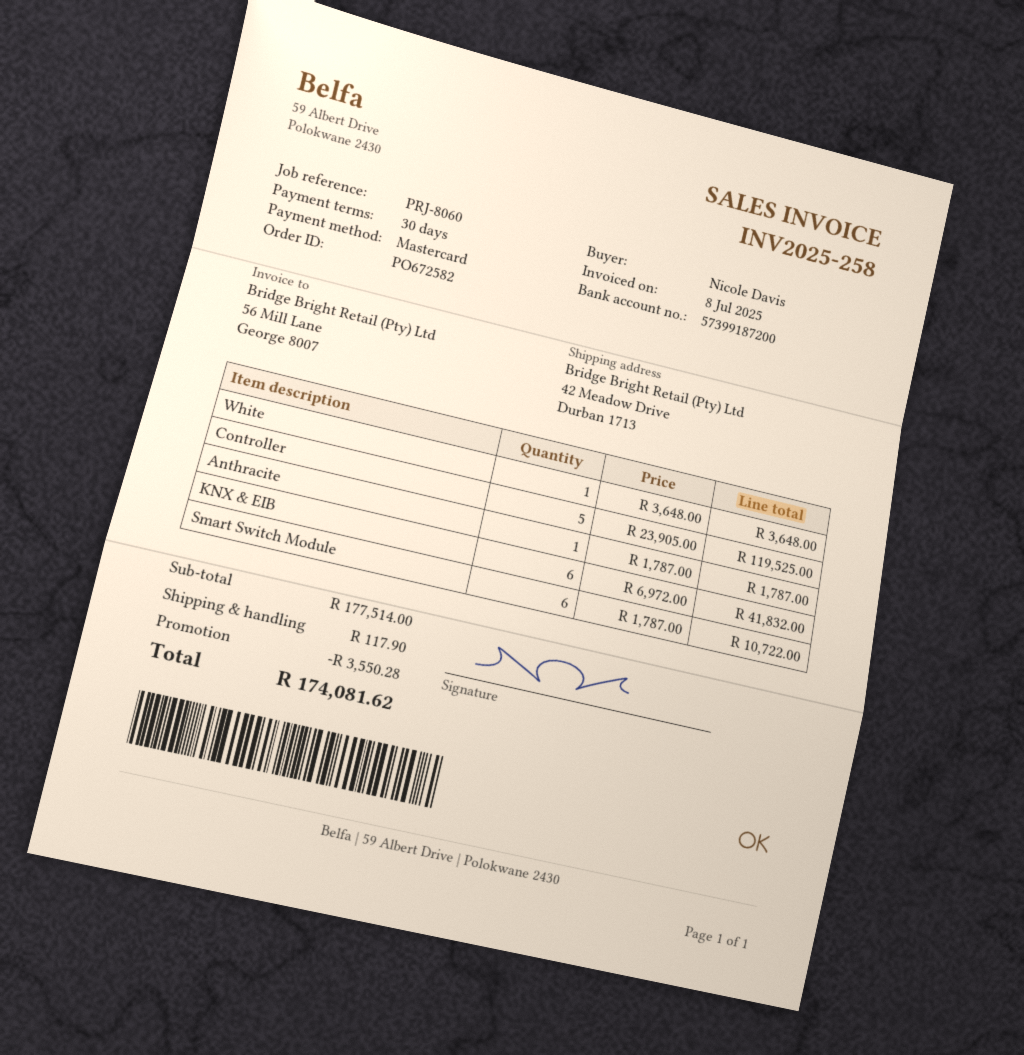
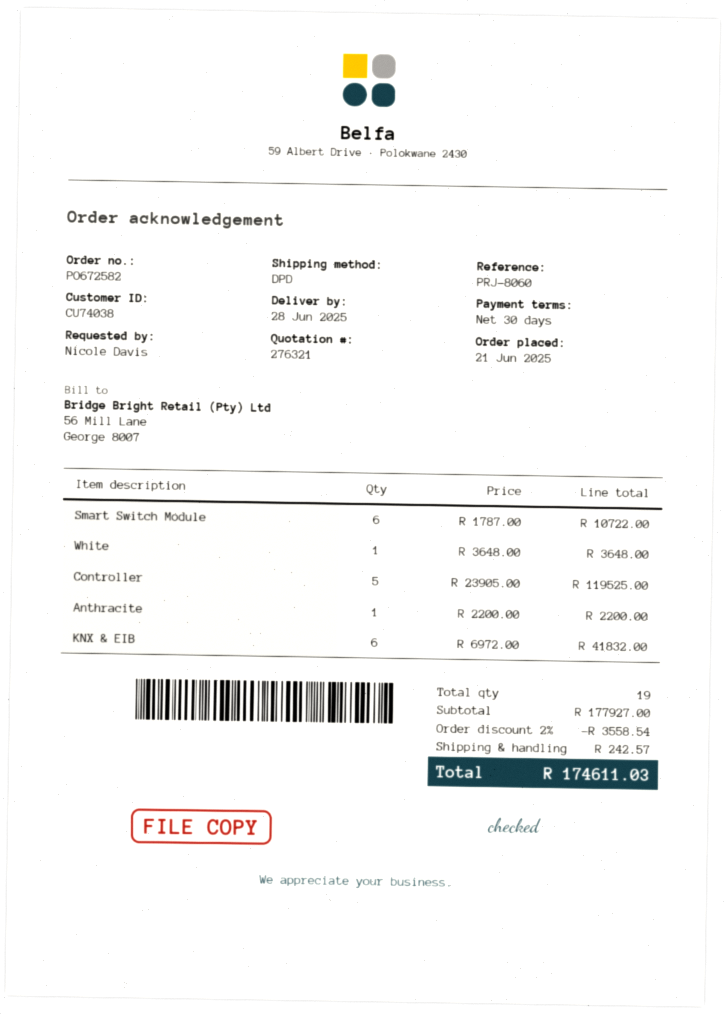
Anthracite: 1 x 1787.00 = 1787.00 -> 1 x 2200.00 = 2200.00
subtotal: 177514.00 -> 177927.00
discount: 3550.28 -> 3558.54
shipping: 117.90 -> 242.57
total: 174081.62 -> 174611.03

